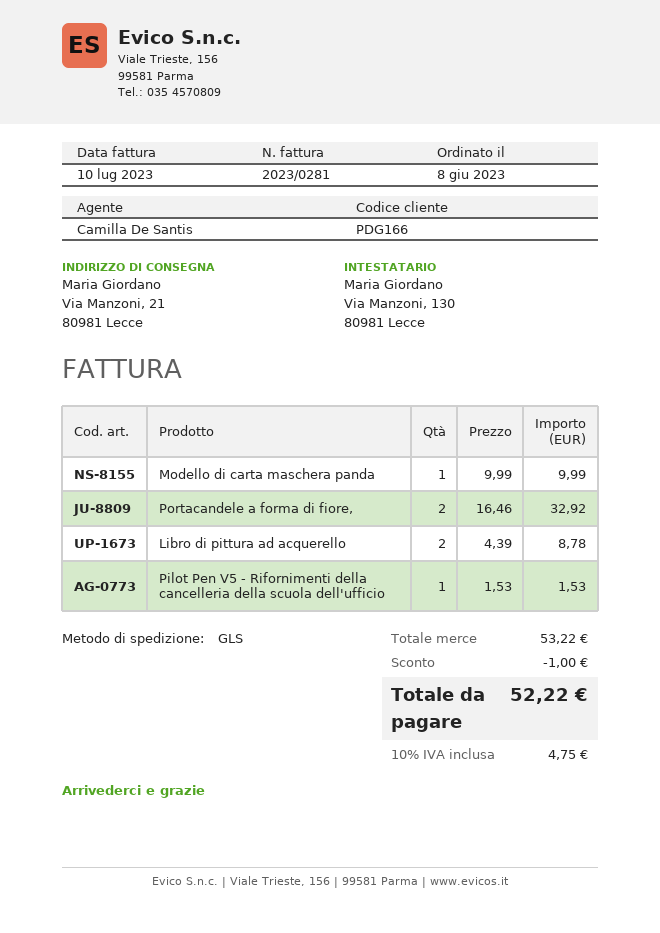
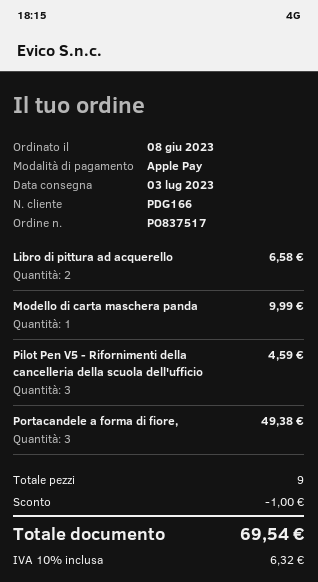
Portacandele a forma di fiore,: 2 for 32.92 -> 3 for 49.38
Libro di pittura ad acquerello: 2 for 8.78 -> 2 for 6.58
Pilot Pen V5 - Rifornimenti della cancelleria della scuola dell'ufficio: 1 for 1.53 -> 3 for 4.59
tax: 10% = 4.75 -> 10% = 6.32
total: 52.22 -> 69.54

